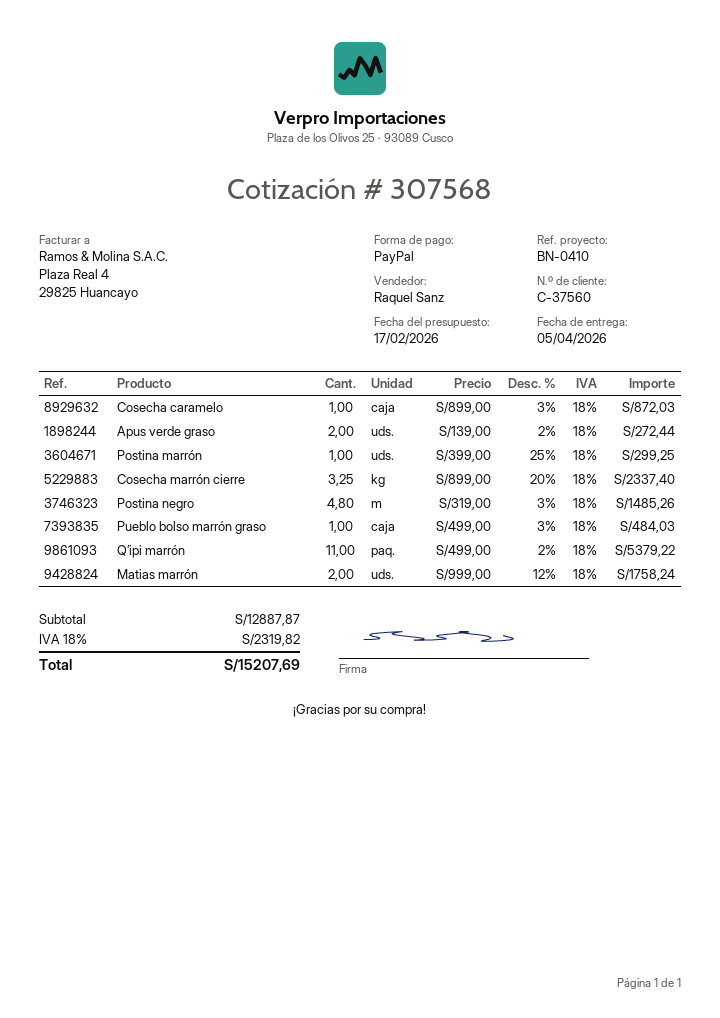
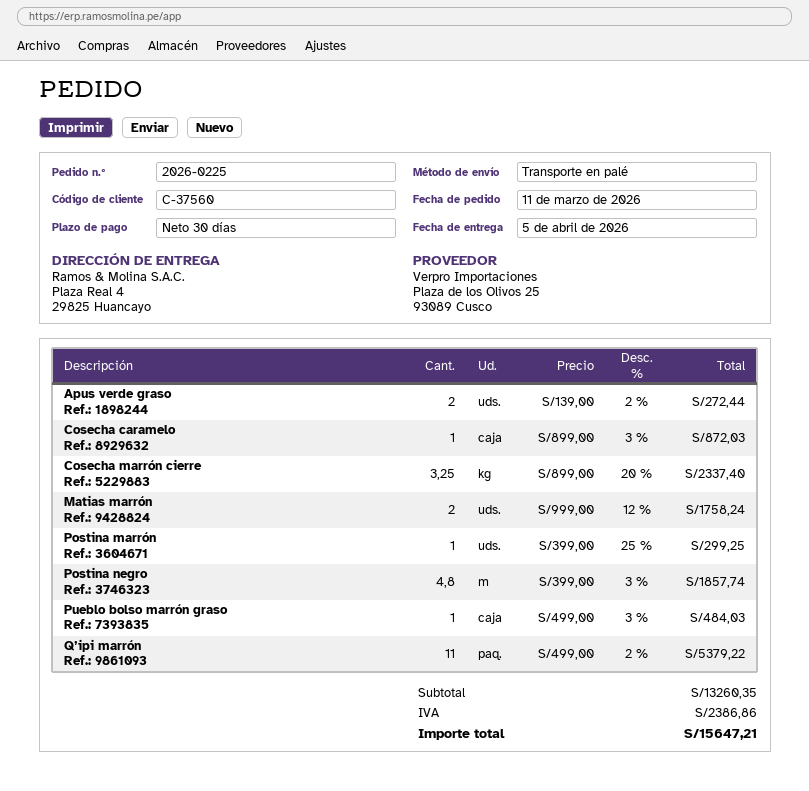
Postina negro: 4.8 x 319.00 - 3% = 1485.26 -> 4.8 x 399.00 - 3% = 1857.74
subtotal: 12887.87 -> 13260.35
tax: 2319.82 -> 2386.86
total: 15207.69 -> 15647.21

